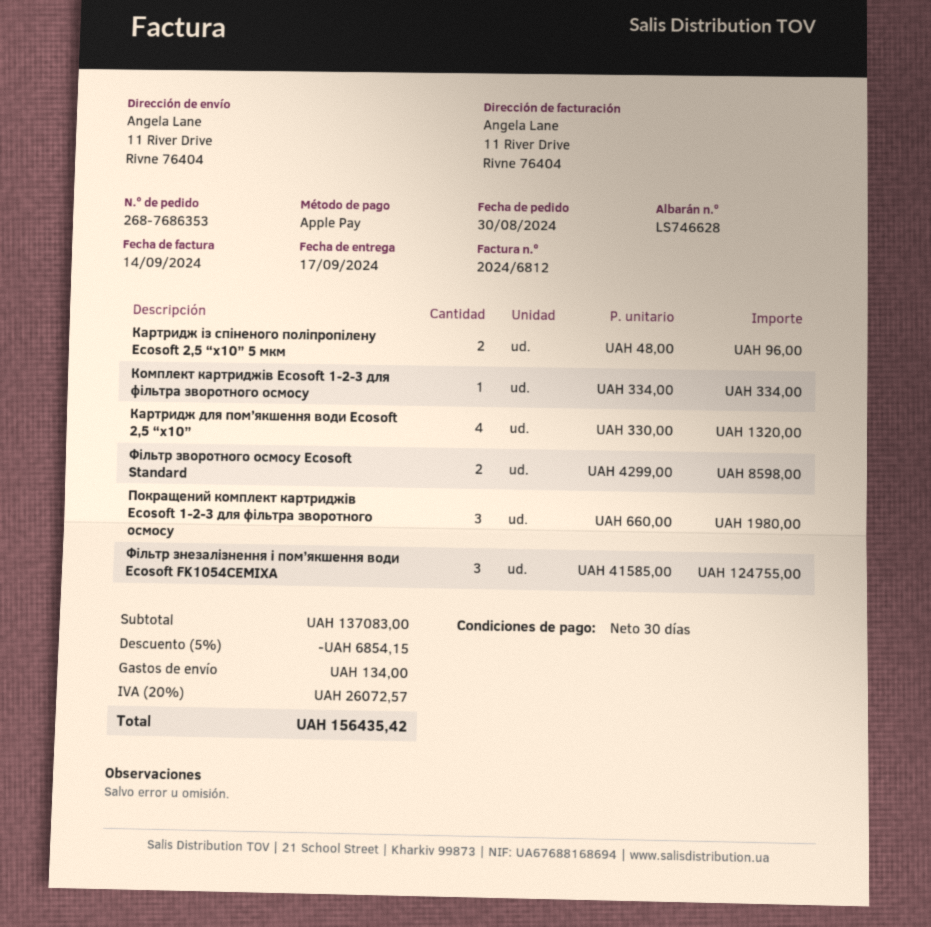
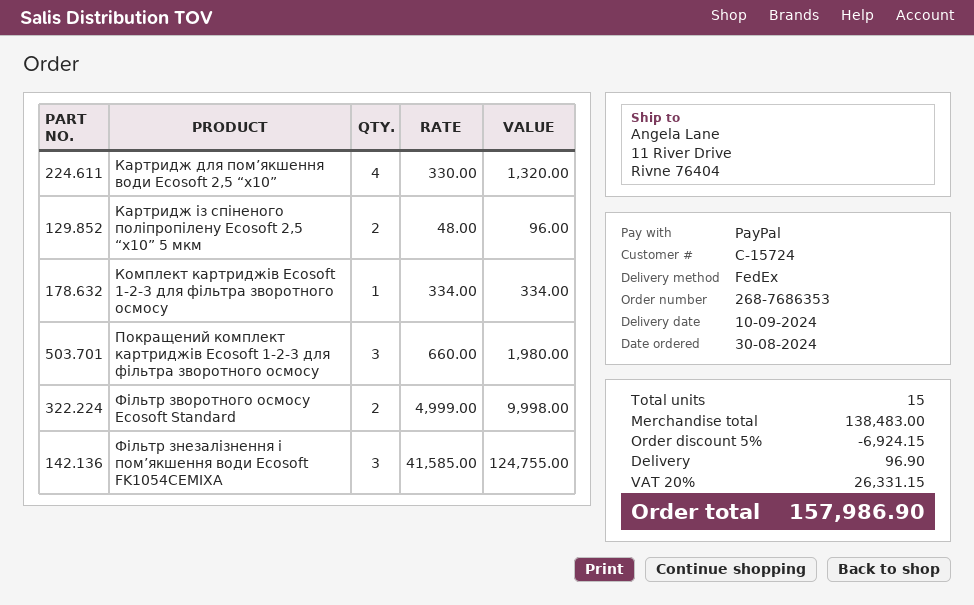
delivery date: 2024-09-17 -> 2024-09-10
payment method: Apple Pay -> PayPal
Фільтр зворотного осмосу Ecosoft Standard: 2 x 4299.00 = 8598.00 -> 2 x 4999.00 = 9998.00
subtotal: 137083.00 -> 138483.00
discount: 5% = 6854.15 -> 5% = 6924.15
shipping: 134.00 -> 96.90
tax: 20% = 26072.57 -> 20% = 26331.15
total: 156435.42 -> 157986.90

